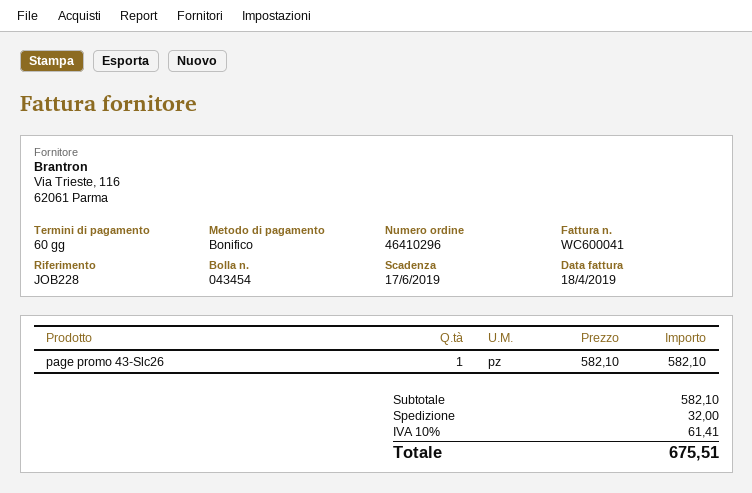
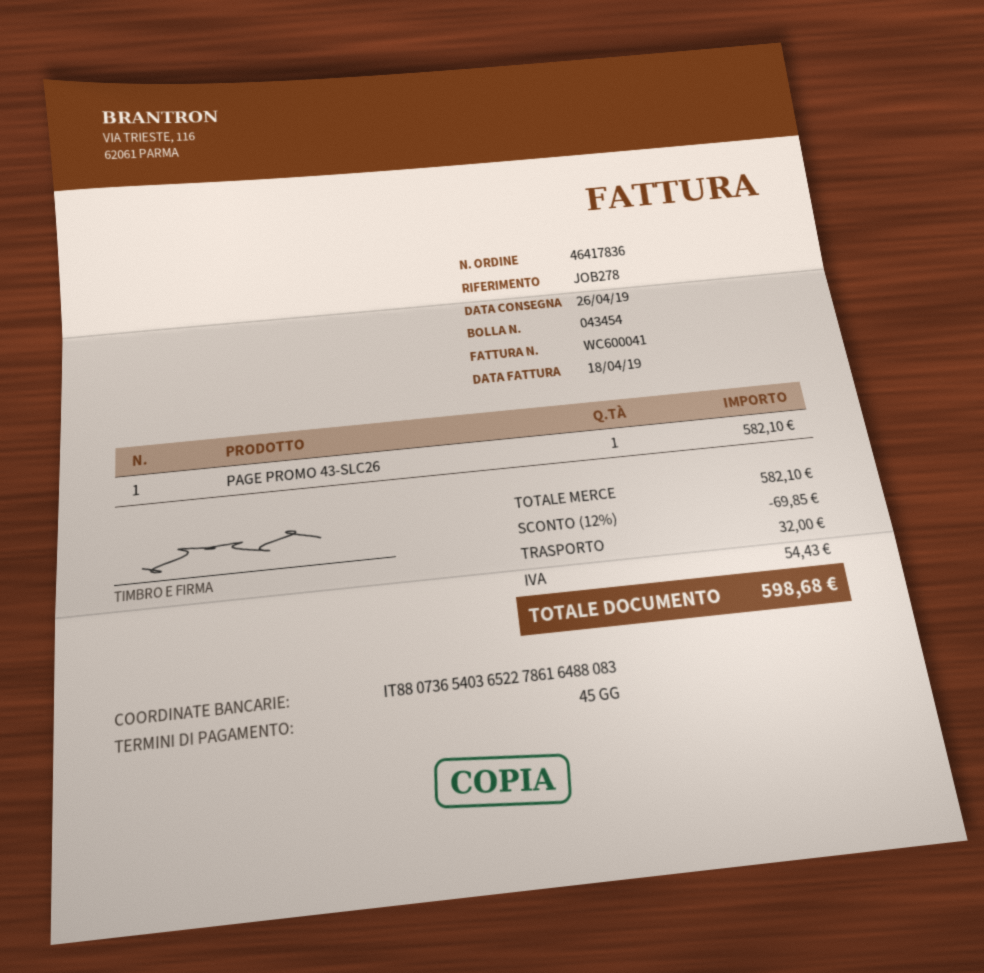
order number: 46410296 -> 46417836
payment terms: 60 days -> 45 days
reference: JOB228 -> JOB278
discount: none -> 12% = 69.85
tax: 61.41 -> 54.43
total: 675.51 -> 598.68

